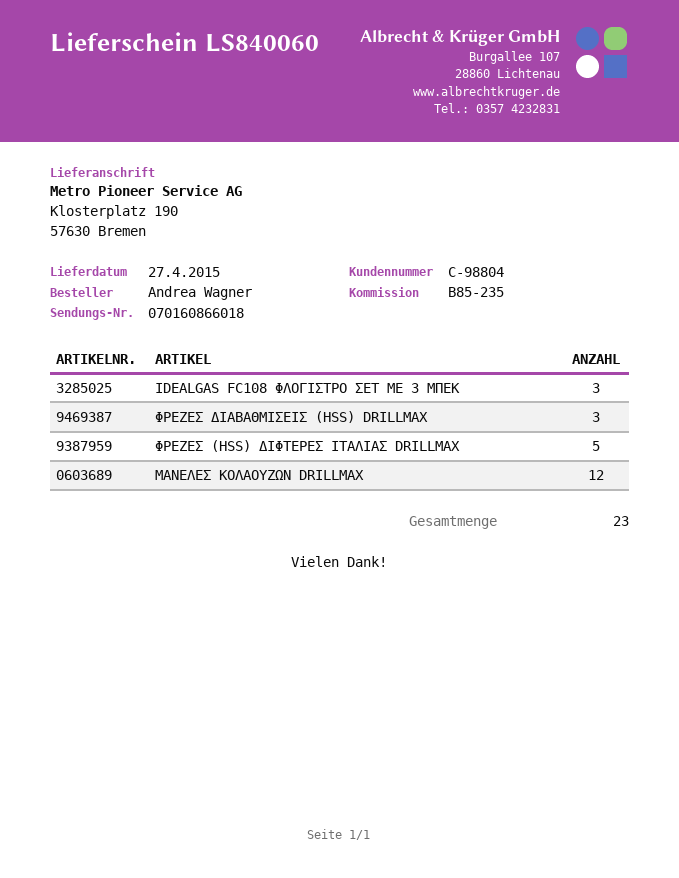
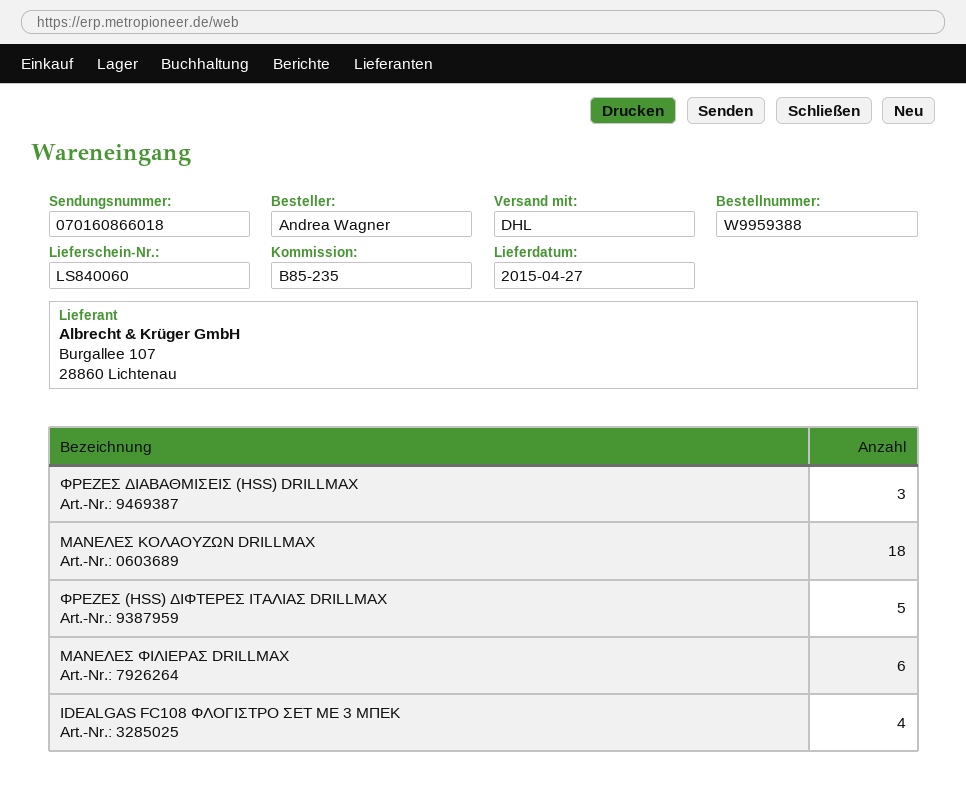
IDEALGAS FC108 ΦΛΟΓΙΣΤΡΟ ΣΕΤ ΜΕ 3 ΜΠΕΚ: 3 -> 4
ΜΑΝΕΛΕΣ ΚΟΛΑΟΥΖΩΝ DRILLMAX: 12 -> 18
ΜΑΝΕΛΕΣ ΦΙΛΙΕΡΑΣ DRILLMAX: none -> 6

